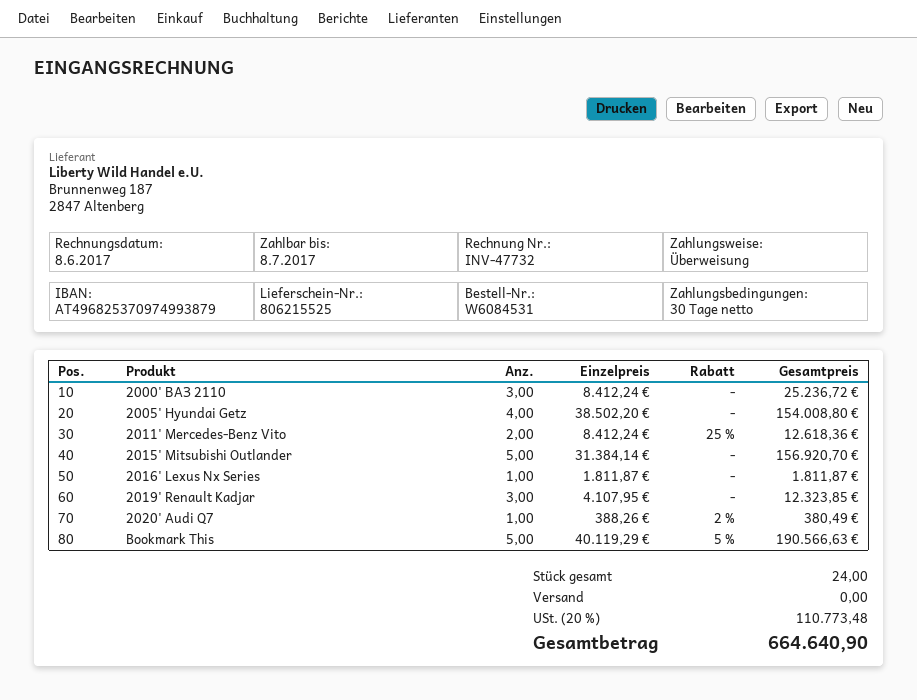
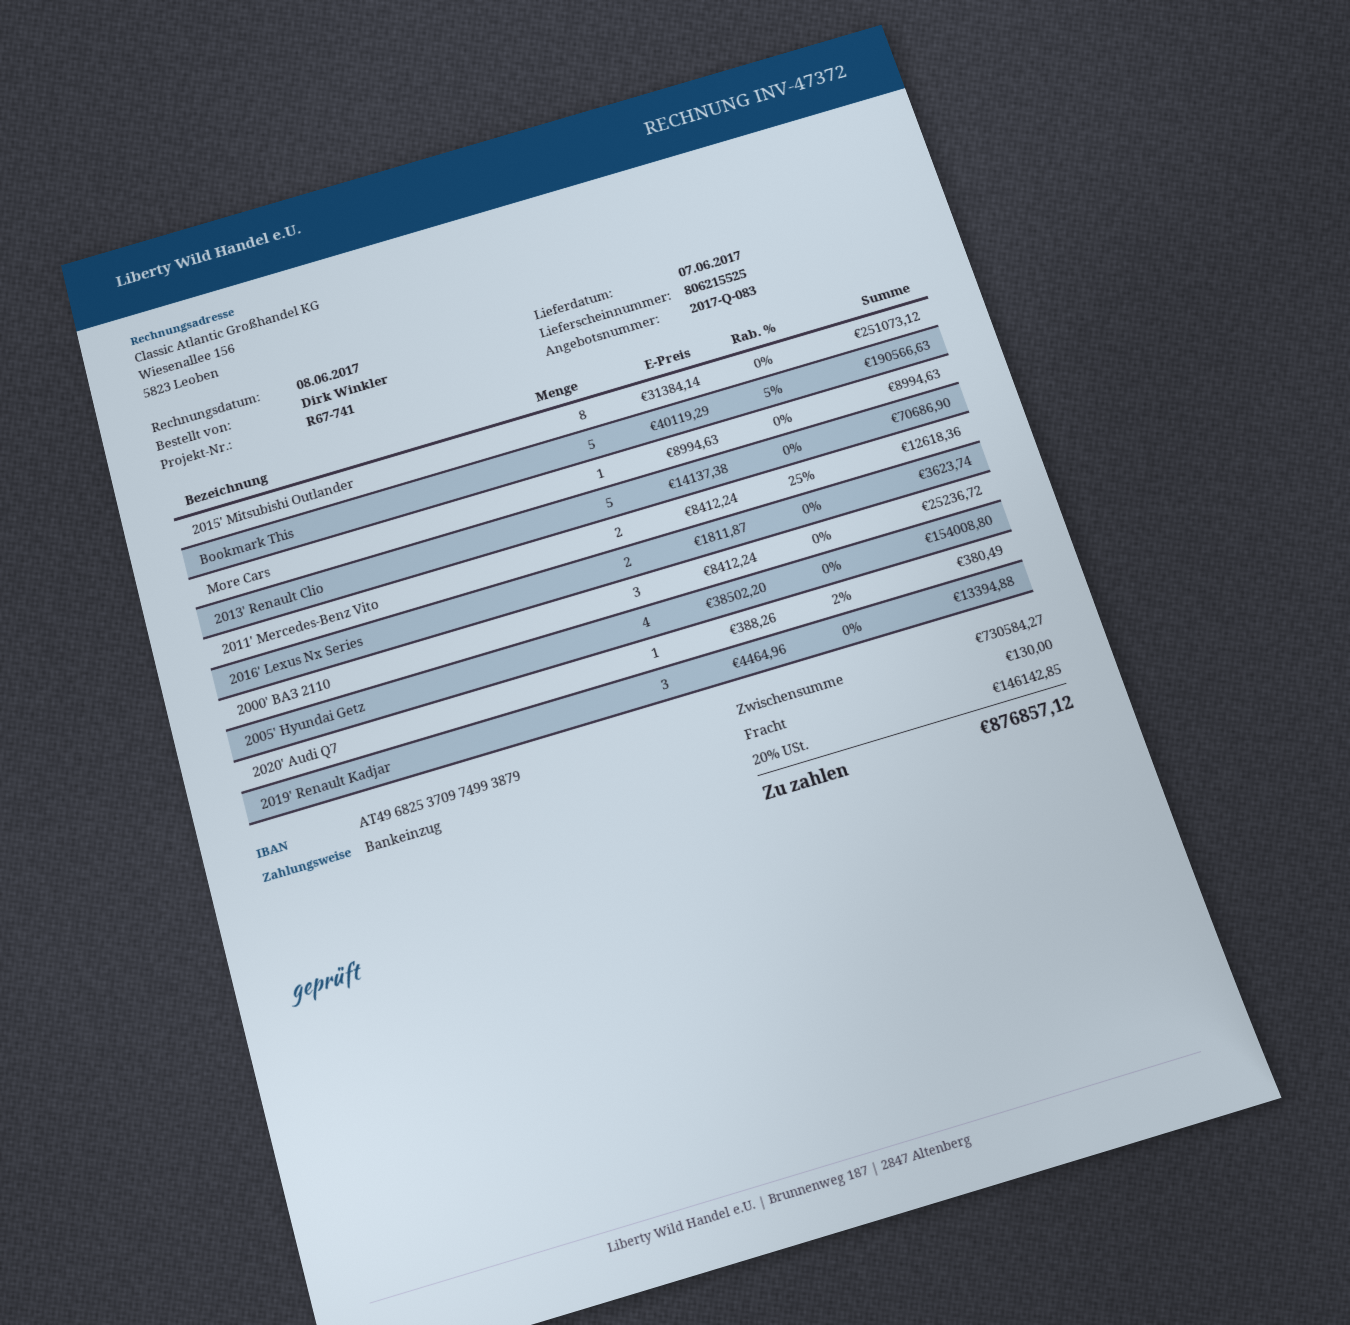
invoice number: INV-47732 -> INV-47372
payment method: bank transfer -> direct debit
2015' Mitsubishi Outlander: 5 x 31384.14 = 156920.70 -> 8 x 31384.14 = 251073.12
2016' Lexus Nx Series: 1 x 1811.87 = 1811.87 -> 2 x 1811.87 = 3623.74
2019' Renault Kadjar: 3 x 4107.95 = 12323.85 -> 3 x 4464.96 = 13394.88
More Cars: none -> 1 x 8994.63 = 8994.63
2013' Renault Clio: none -> 5 x 14137.38 = 70686.90
shipping: 0.00 -> 130.00
tax: 20% = 110773.48 -> 20% = 146142.85
total: 664640.90 -> 876857.12

